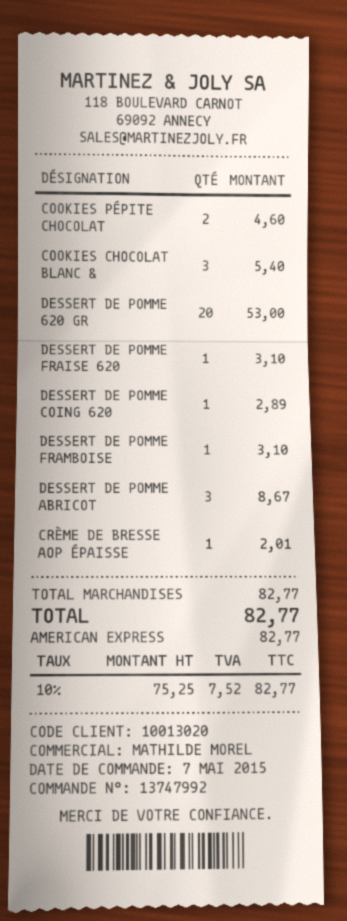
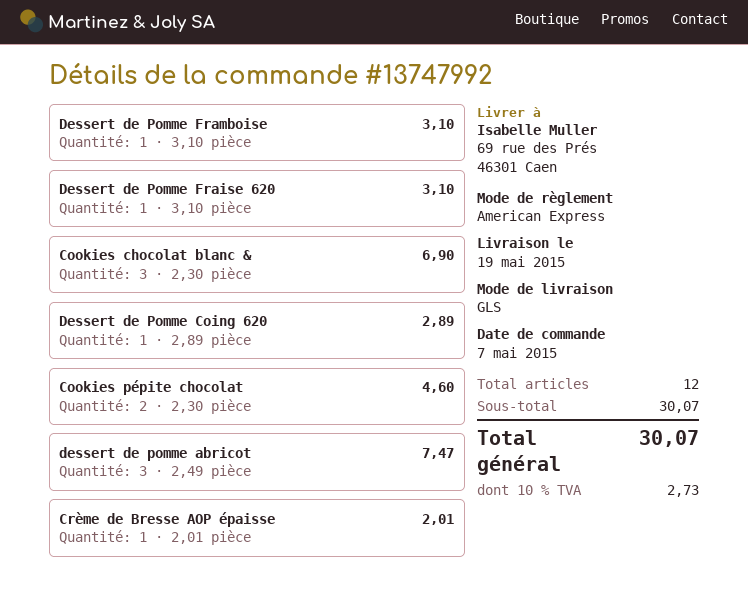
COOKIES CHOCOLAT BLANC &: 3 for 5.40 -> 3 for 6.90
DESSERT DE POMME 620 GR: 20 for 53.00 -> none
DESSERT DE POMME ABRICOT: 3 for 8.67 -> 3 for 7.47
subtotal: 82.77 -> 30.07
tax: 10% = 7.52 -> 10% = 2.73
total: 82.77 -> 30.07

